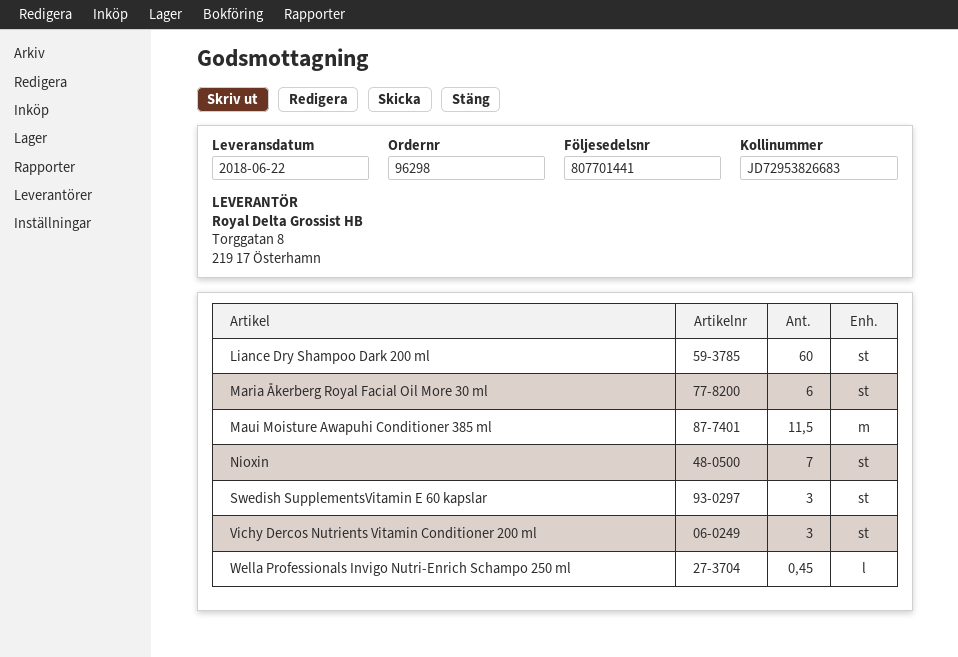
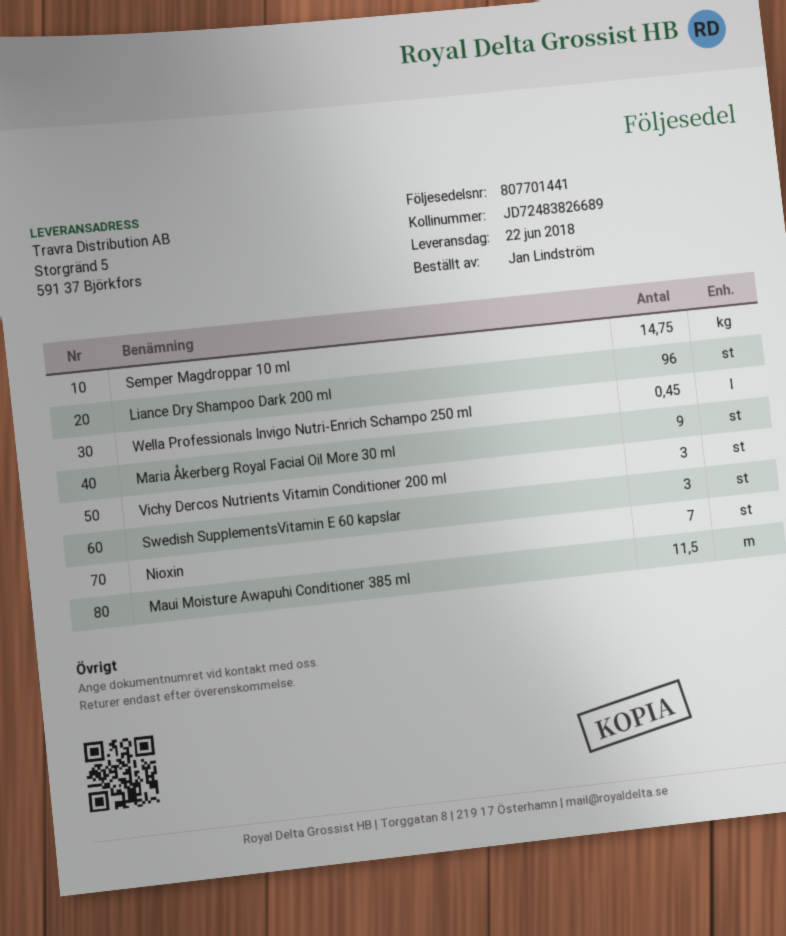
tracking number: JD72953826683 -> JD72483826689
Liance Dry Shampoo Dark 200 ml: 60 -> 96
Maria Åkerberg Royal Facial Oil More 30 ml: 6 -> 9
Semper Magdroppar 10 ml: none -> 14.75

